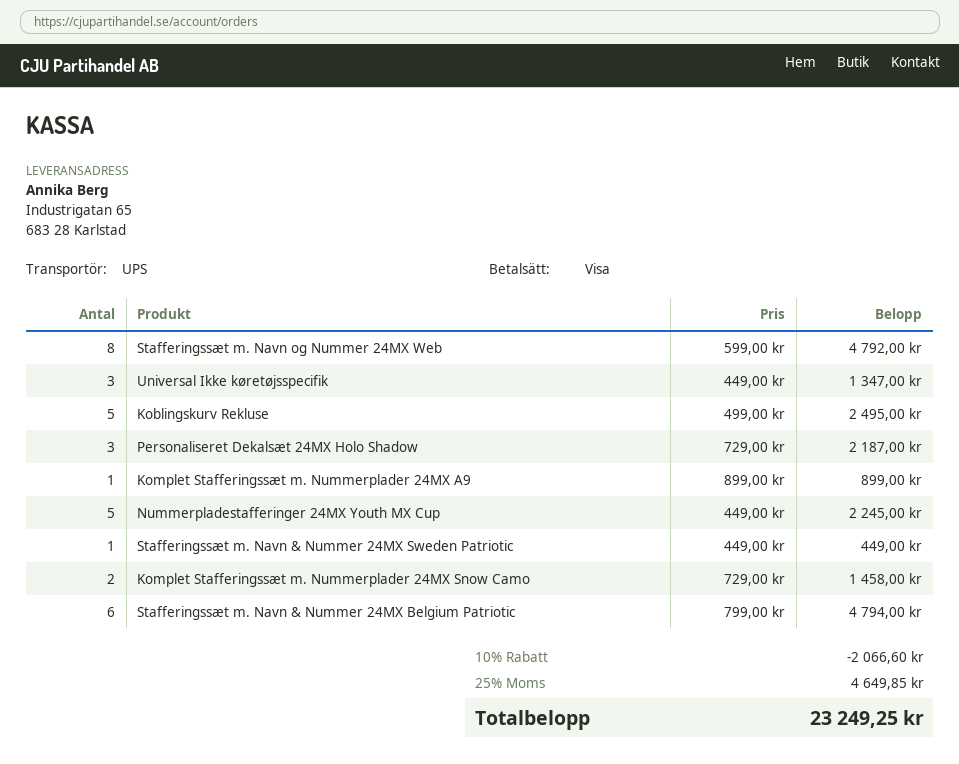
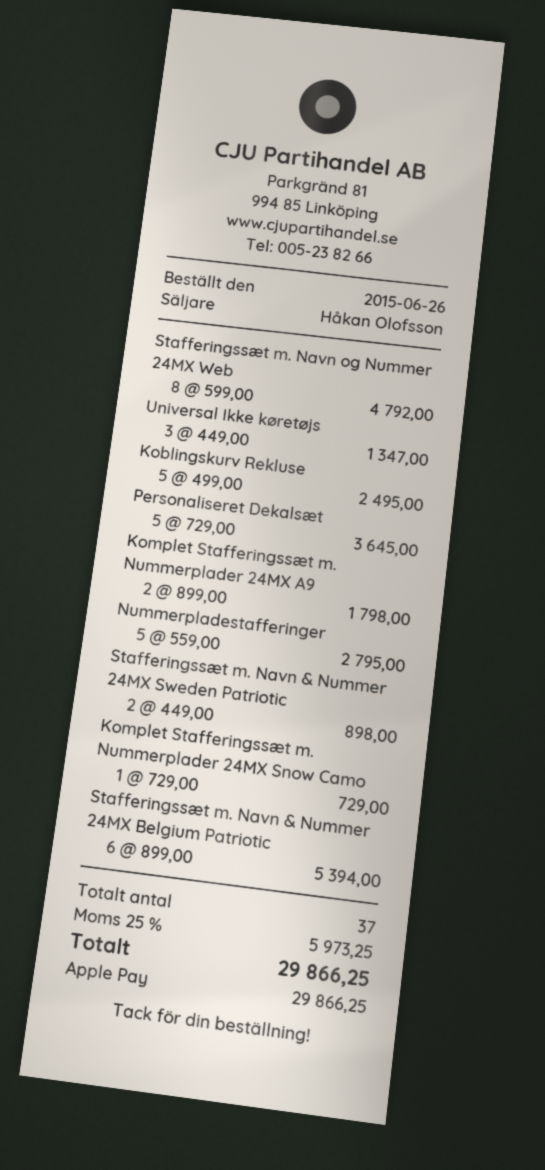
payment method: Visa -> Apple Pay
Personaliseret Dekalsæt 24MX Holo Shadow: 3 x 729.00 = 2187.00 -> 5 x 729.00 = 3645.00
Komplet Stafferingssæt m. Nummerplader 24MX A9: 1 x 899.00 = 899.00 -> 2 x 899.00 = 1798.00
Nummerpladestafferinger 24MX Youth MX Cup: 5 x 449.00 = 2245.00 -> 5 x 559.00 = 2795.00
Stafferingssæt m. Navn & Nummer 24MX Sweden Patriotic: 1 x 449.00 = 449.00 -> 2 x 449.00 = 898.00
Komplet Stafferingssæt m. Nummerplader 24MX Snow Camo: 2 x 729.00 = 1458.00 -> 1 x 729.00 = 729.00
Stafferingssæt m. Navn & Nummer 24MX Belgium Patriotic: 6 x 799.00 = 4794.00 -> 6 x 899.00 = 5394.00
discount: 10% = 2066.60 -> none
tax: 25% = 4649.85 -> 25% = 5973.25
total: 23249.25 -> 29866.25

